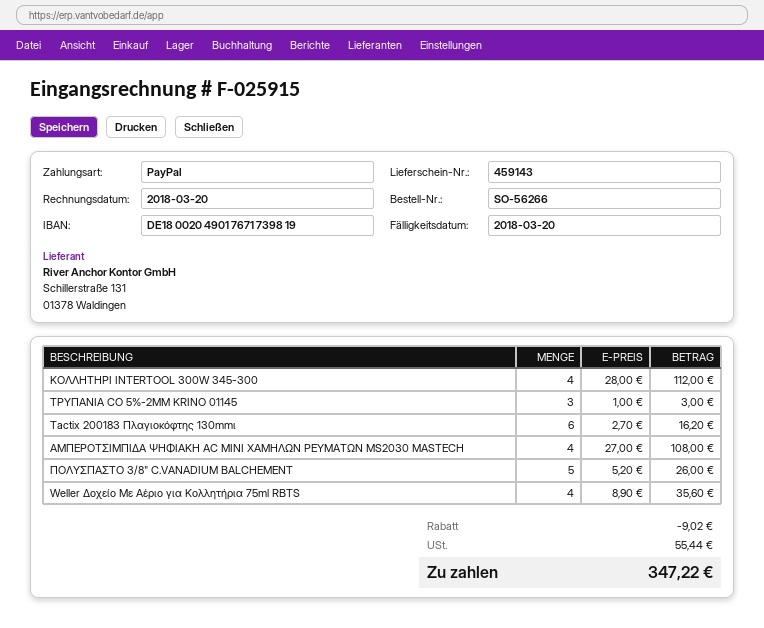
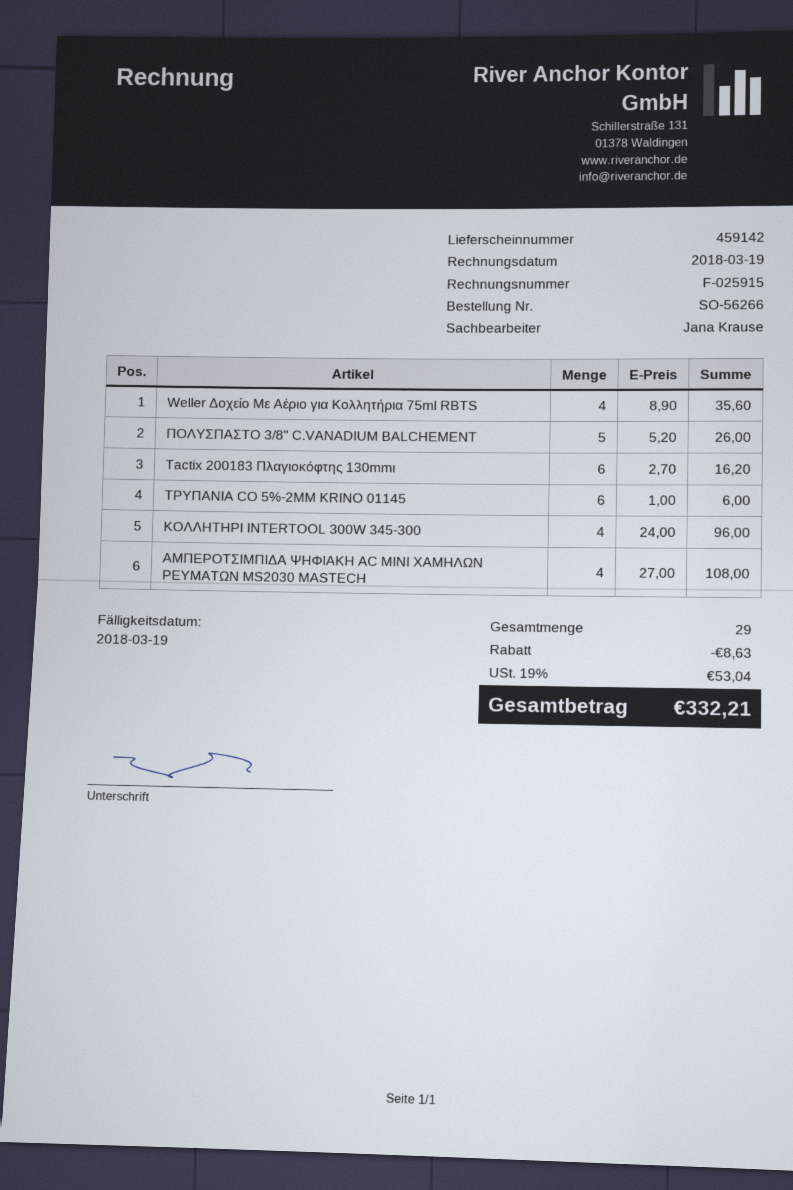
delivery note number: 459143 -> 459142
invoice date: 2018-03-20 -> 2018-03-19
due date: 2018-03-20 -> 2018-03-19
ΚΟΛΛΗΤΗΡΙ INTERTOOL 300W 345-300: 4 x 28.00 = 112.00 -> 4 x 24.00 = 96.00
ΤΡΥΠΑΝΙΑ CO 5%-2MM KRINO 01145: 3 x 1.00 = 3.00 -> 6 x 1.00 = 6.00
discount: 9.02 -> 8.63
tax: 55.44 -> 53.04
total: 347.22 -> 332.21

